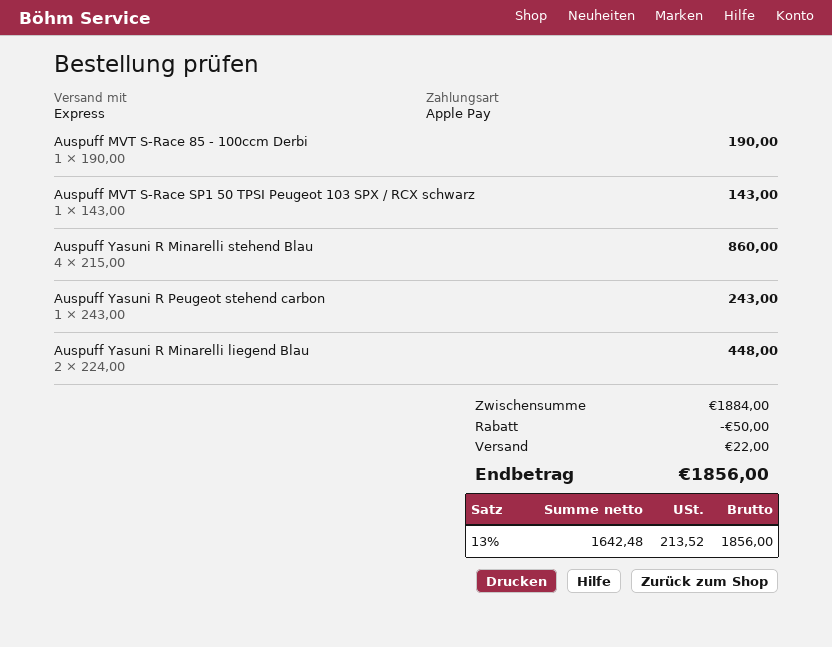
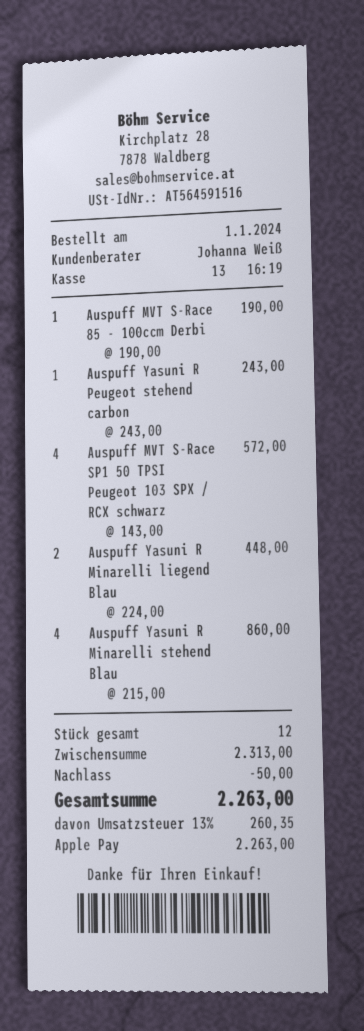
Auspuff MVT S-Race SP1 50 TPSI Peugeot 103 SPX / RCX schwarz: 1 x 143.00 = 143.00 -> 4 x 143.00 = 572.00
subtotal: 1884.00 -> 2313.00
shipping: 22.00 -> none
tax: 13% = 213.52 -> 13% = 260.35
total: 1856.00 -> 2263.00

